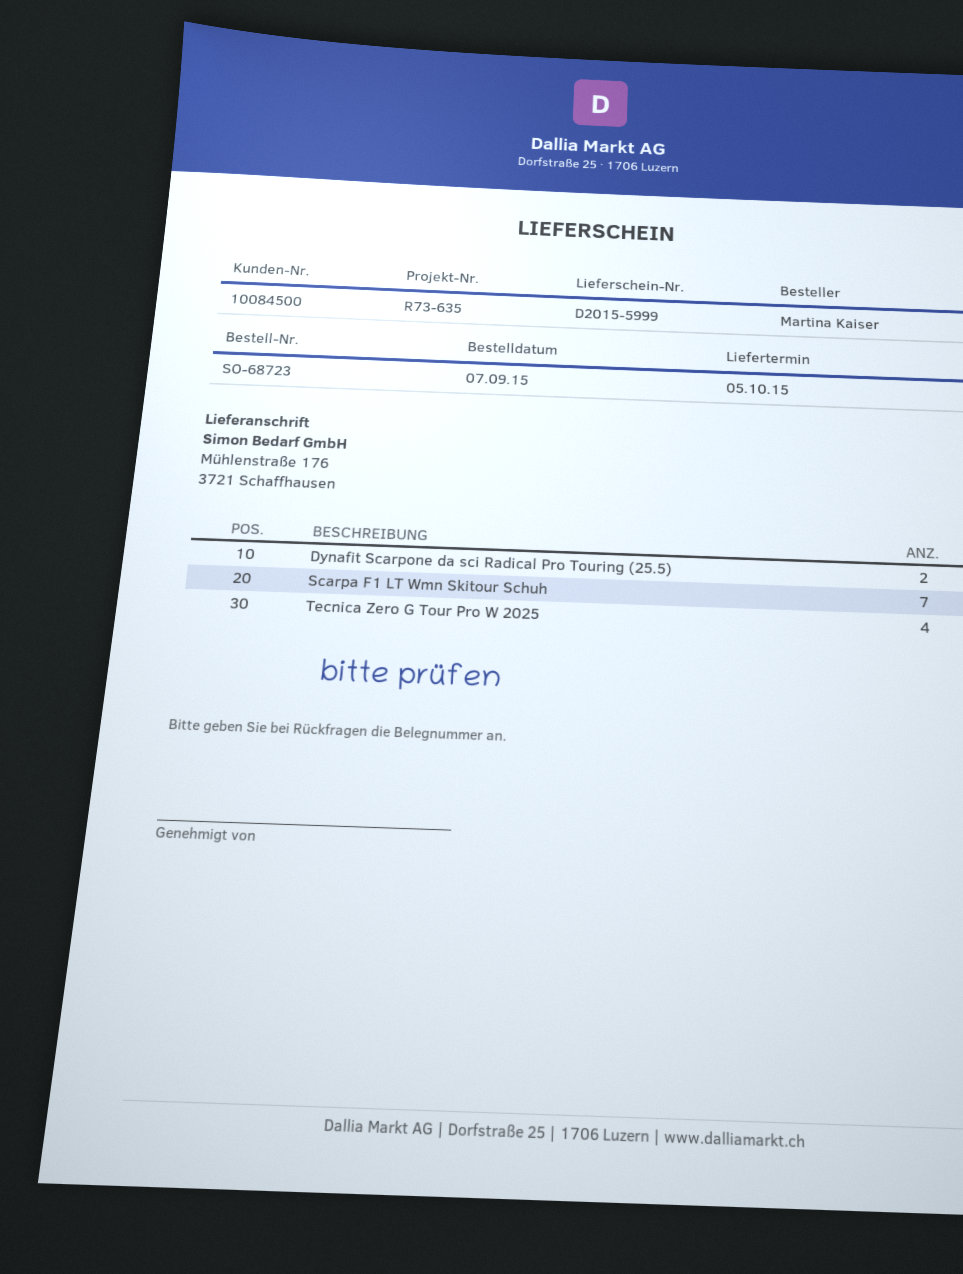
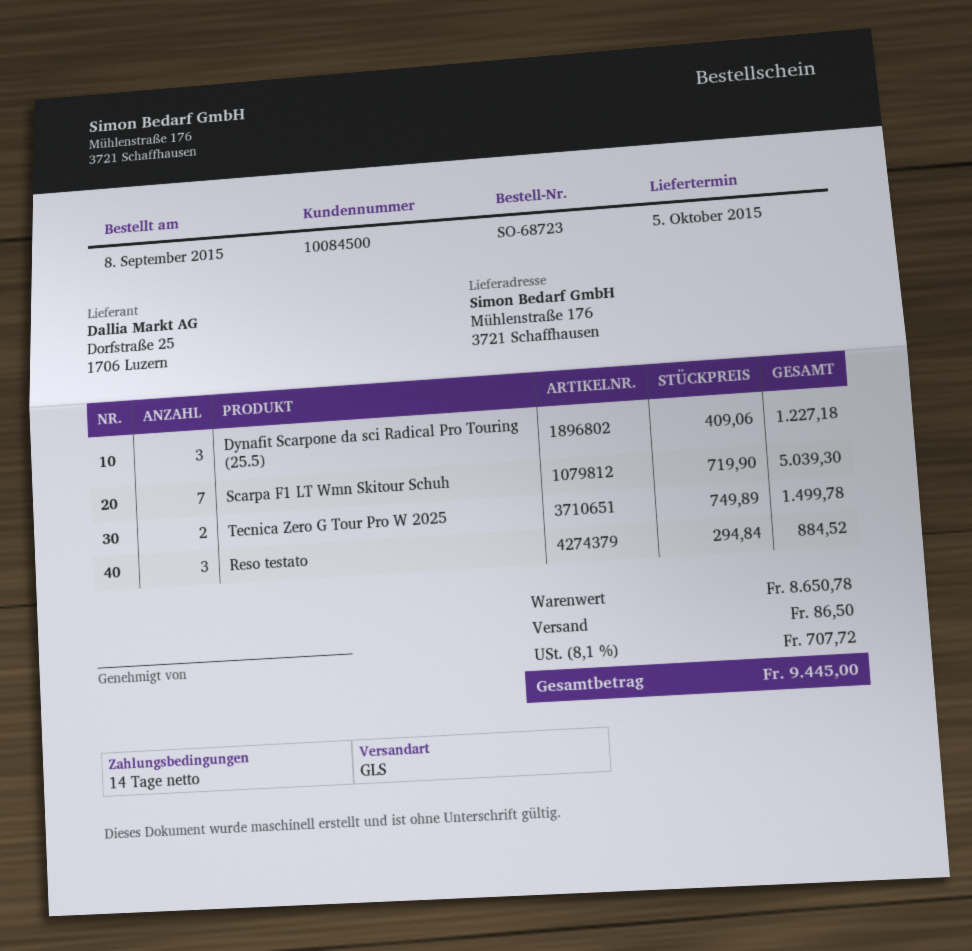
order date: 2015-09-07 -> 2015-09-08
Dynafit Scarpone da sci Radical Pro Touring (25.5): 2 -> 3
Tecnica Zero G Tour Pro W 2025: 4 -> 2
Reso testato: none -> 3

